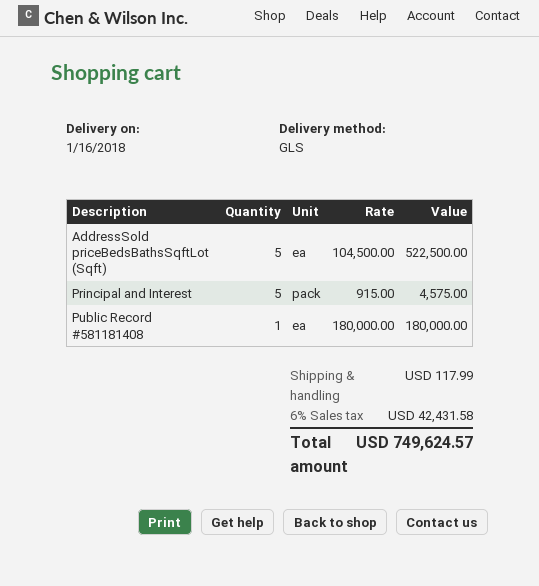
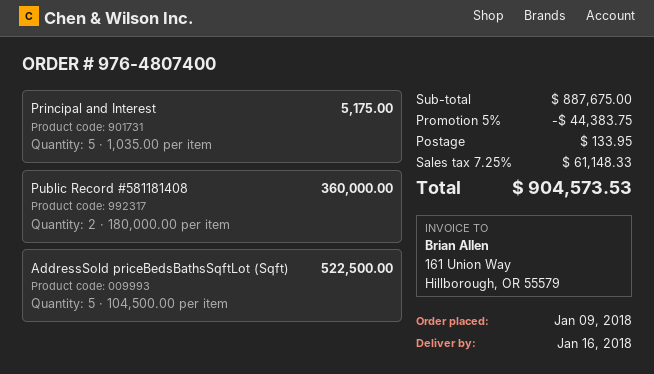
Principal and Interest: 5 x 915.00 = 4575.00 -> 5 x 1035.00 = 5175.00
Public Record #581181408: 1 x 180000.00 = 180000.00 -> 2 x 180000.00 = 360000.00
discount: none -> 5% = 44383.75
shipping: 117.99 -> 133.95
tax: 6% = 42431.58 -> 7.25% = 61148.33
total: 749624.57 -> 904573.53

